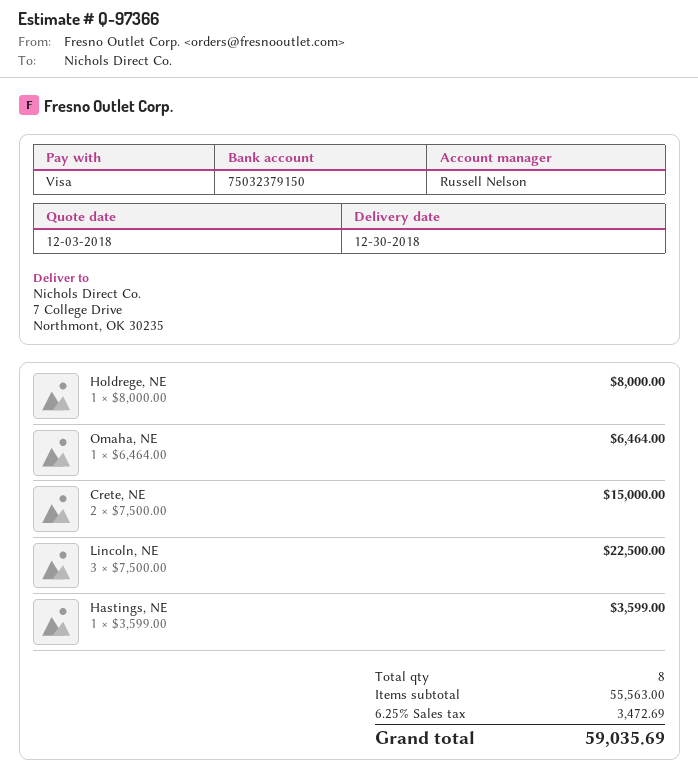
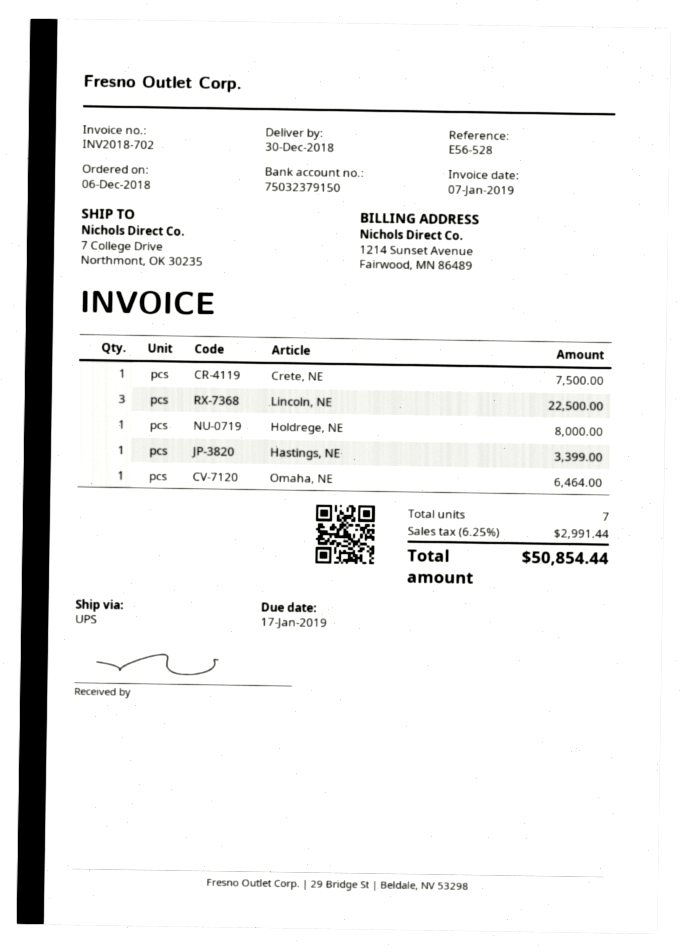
Crete, NE: 2 for 15000.00 -> 1 for 7500.00
Hastings, NE: 1 for 3599.00 -> 1 for 3399.00
total quantity: 8 -> 7
tax: 6.25% = 3472.69 -> 6.25% = 2991.44
total: 59035.69 -> 50854.44

